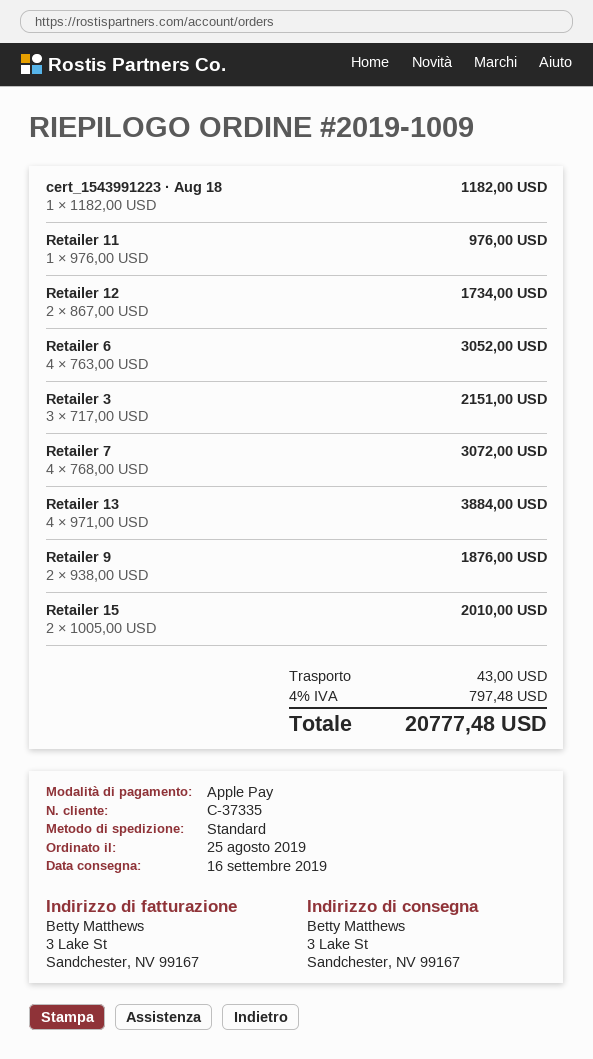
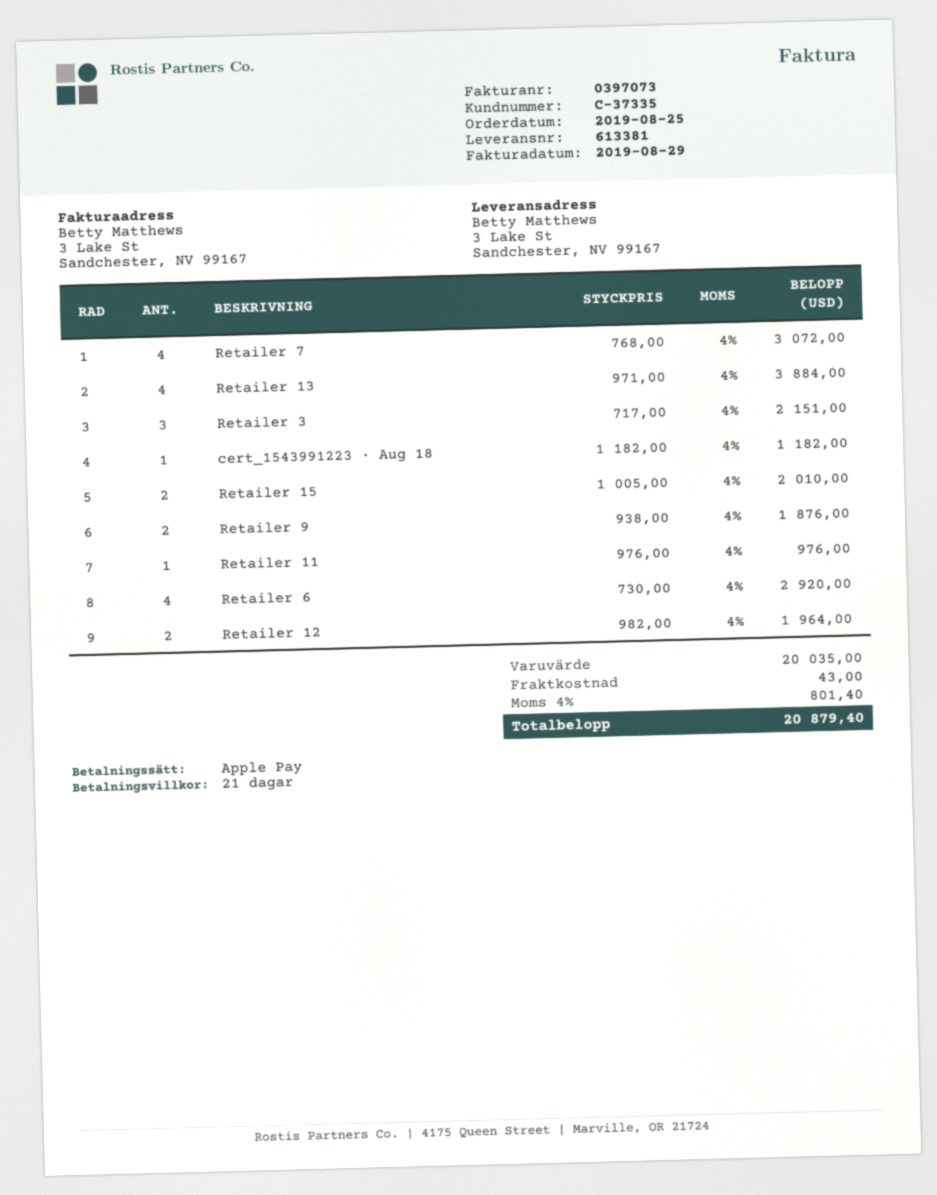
Retailer 12: 2 x 867.00 = 1734.00 -> 2 x 982.00 = 1964.00
Retailer 6: 4 x 763.00 = 3052.00 -> 4 x 730.00 = 2920.00
tax: 4% = 797.48 -> 4% = 801.40
total: 20777.48 -> 20879.40

